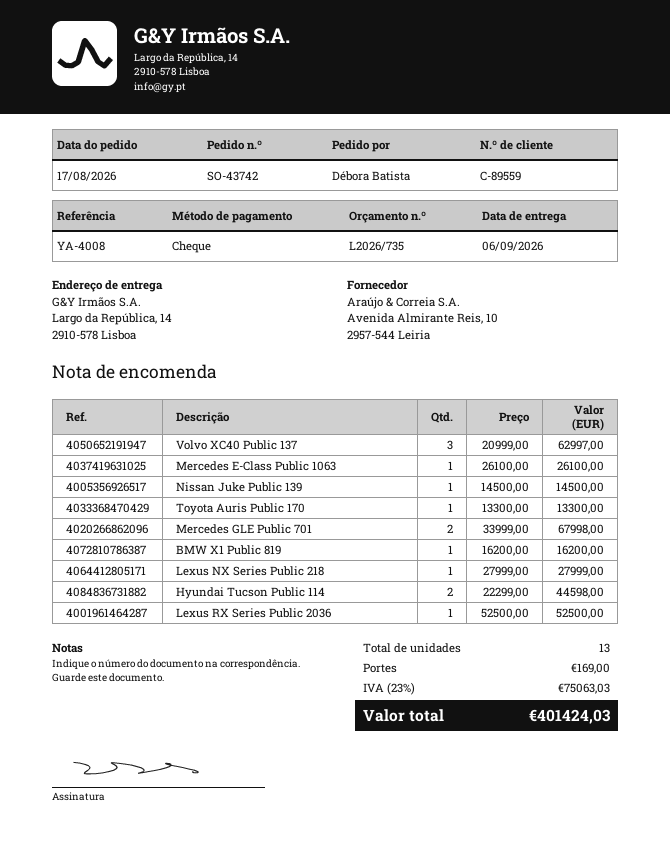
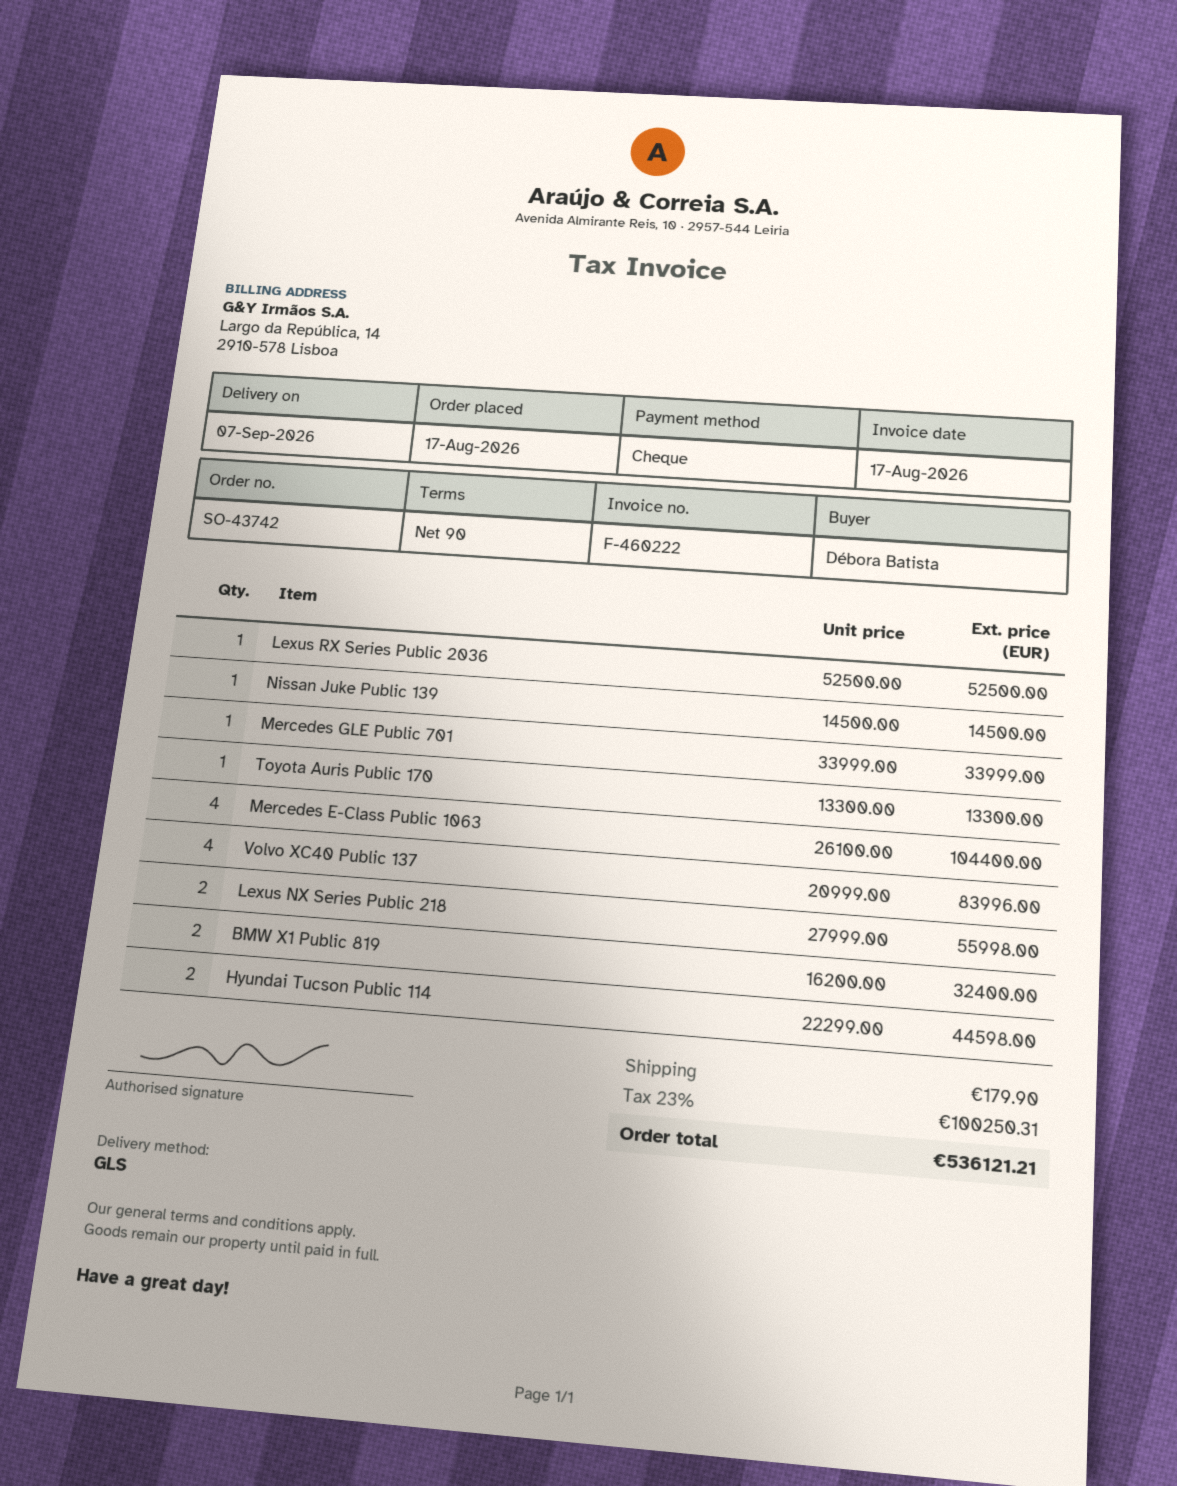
delivery date: 2026-09-06 -> 2026-09-07
Volvo XC40 Public 137: 3 x 20999.00 = 62997.00 -> 4 x 20999.00 = 83996.00
Mercedes E-Class Public 1063: 1 x 26100.00 = 26100.00 -> 4 x 26100.00 = 104400.00
Mercedes GLE Public 701: 2 x 33999.00 = 67998.00 -> 1 x 33999.00 = 33999.00
BMW X1 Public 819: 1 x 16200.00 = 16200.00 -> 2 x 16200.00 = 32400.00
Lexus NX Series Public 218: 1 x 27999.00 = 27999.00 -> 2 x 27999.00 = 55998.00
shipping: 169.00 -> 179.90
tax: 23% = 75063.03 -> 23% = 100250.31
total: 401424.03 -> 536121.21

